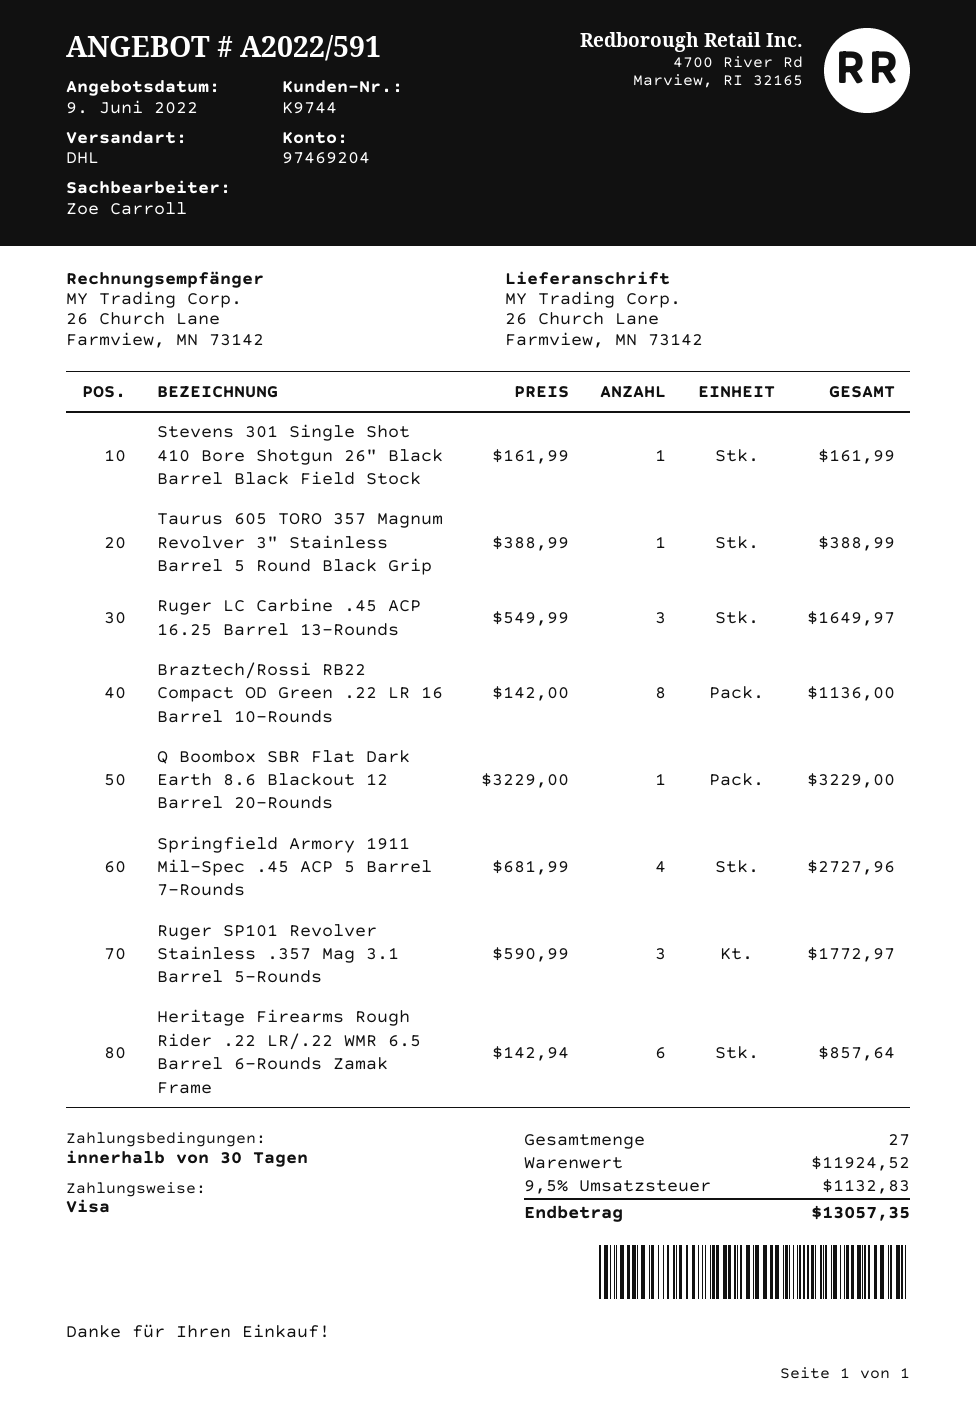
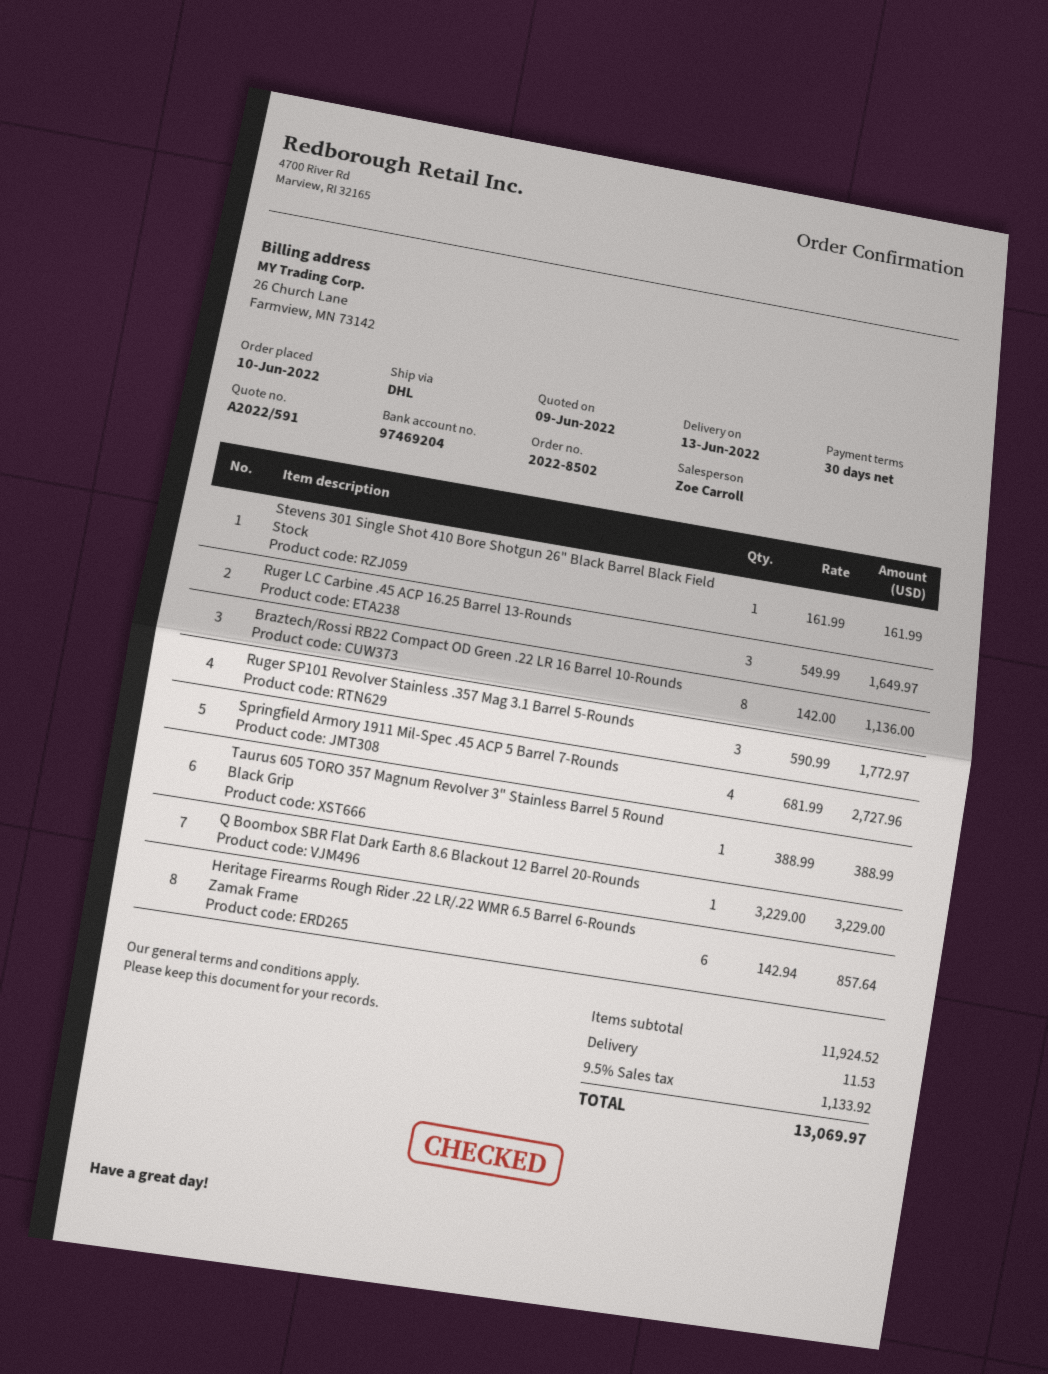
shipping: none -> 11.53
tax: 9.5% = 1132.83 -> 9.5% = 1133.92
total: 13057.35 -> 13069.97

